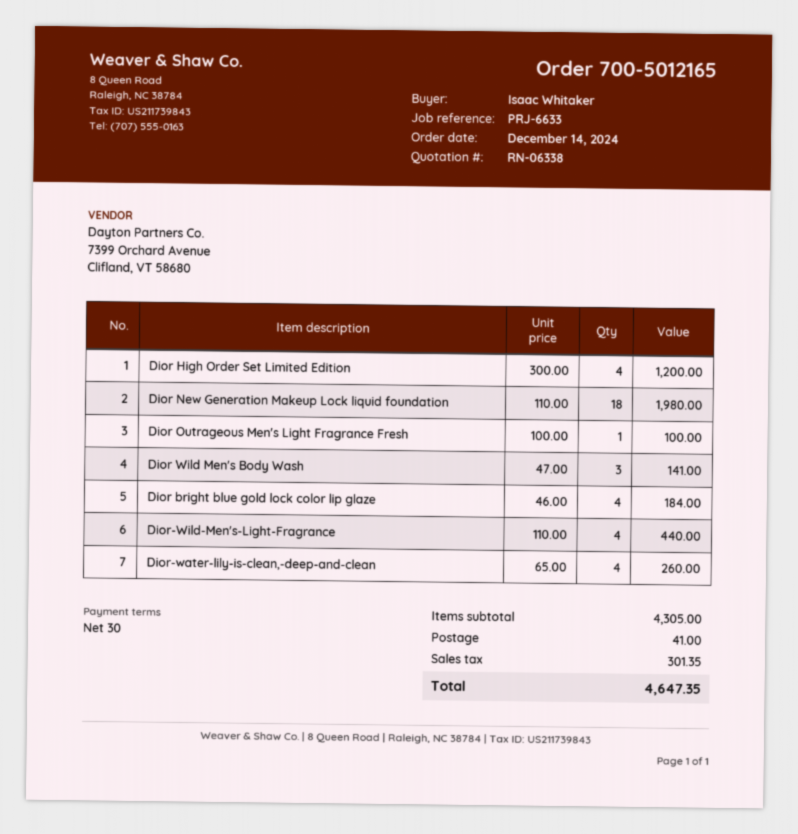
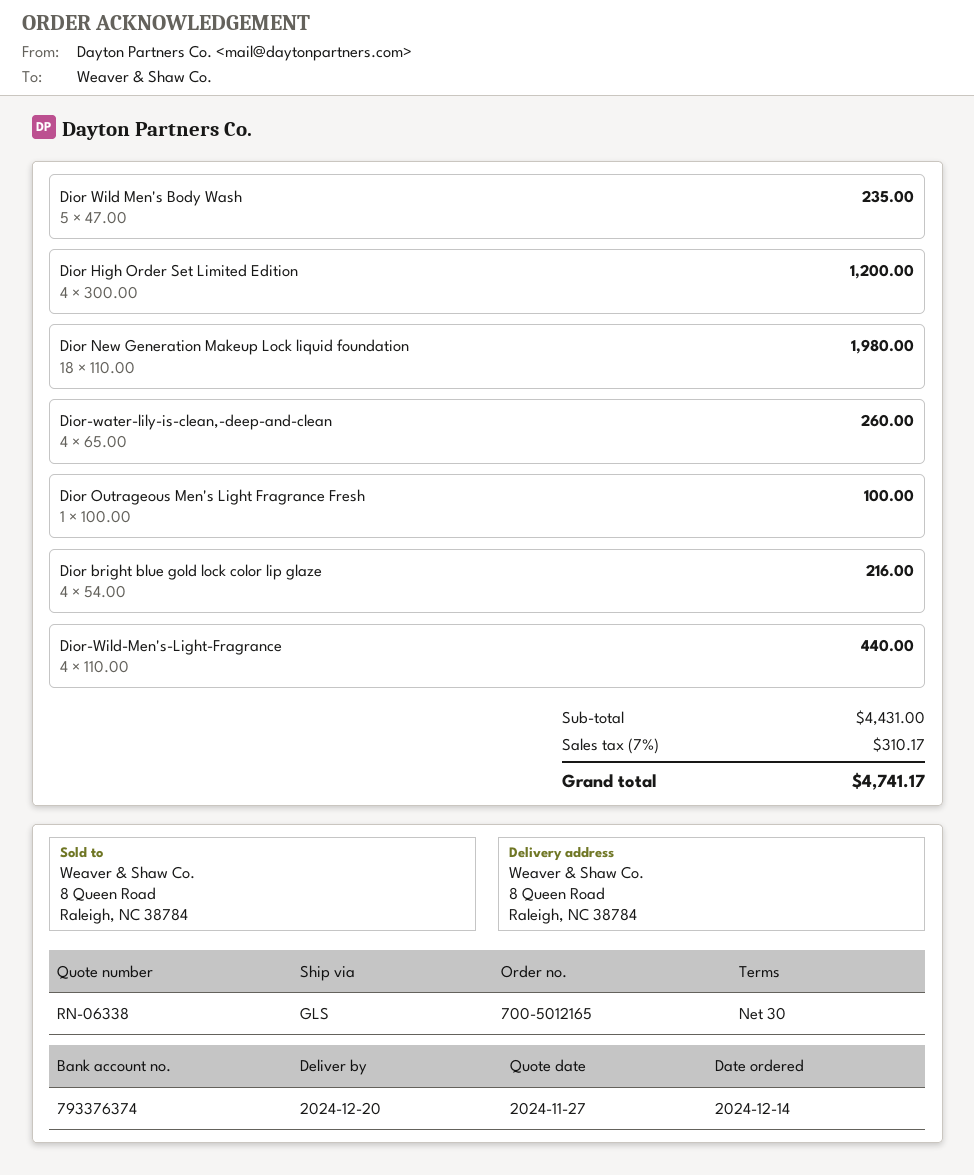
Dior Wild Men's Body Wash: 3 x 47.00 = 141.00 -> 5 x 47.00 = 235.00
Dior bright blue gold lock color lip glaze: 4 x 46.00 = 184.00 -> 4 x 54.00 = 216.00
subtotal: 4305.00 -> 4431.00
shipping: 41.00 -> none
tax: 301.35 -> 310.17
total: 4647.35 -> 4741.17

